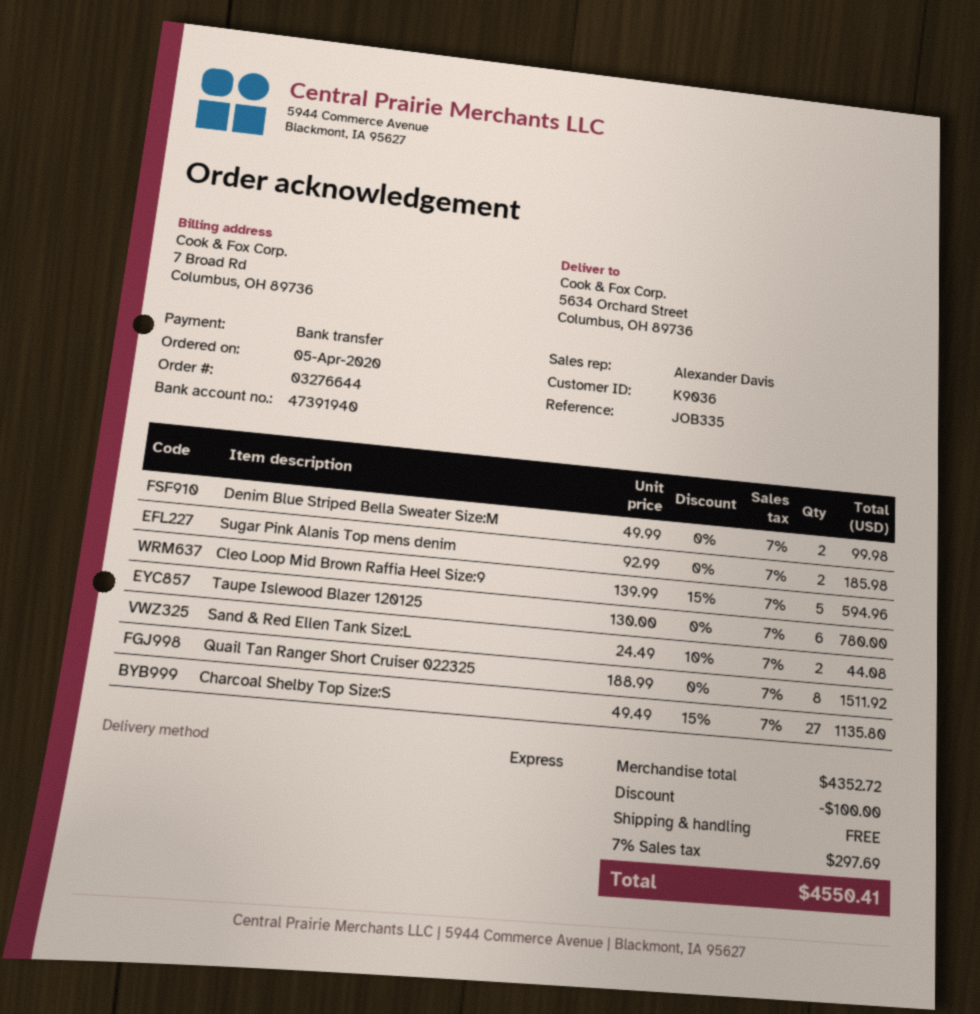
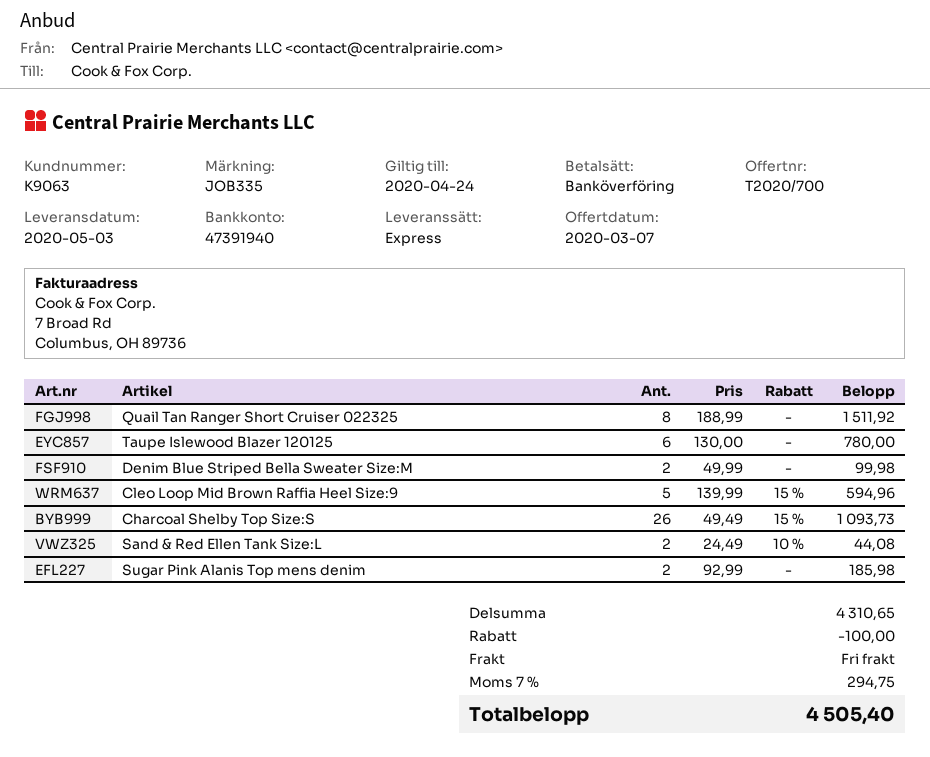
customer number: K9036 -> K9063
Charcoal Shelby Top Size:S: 27 x 49.49 - 15% = 1135.80 -> 26 x 49.49 - 15% = 1093.73
subtotal: 4352.72 -> 4310.65
tax: 7% = 297.69 -> 7% = 294.75
total: 4550.41 -> 4505.40

